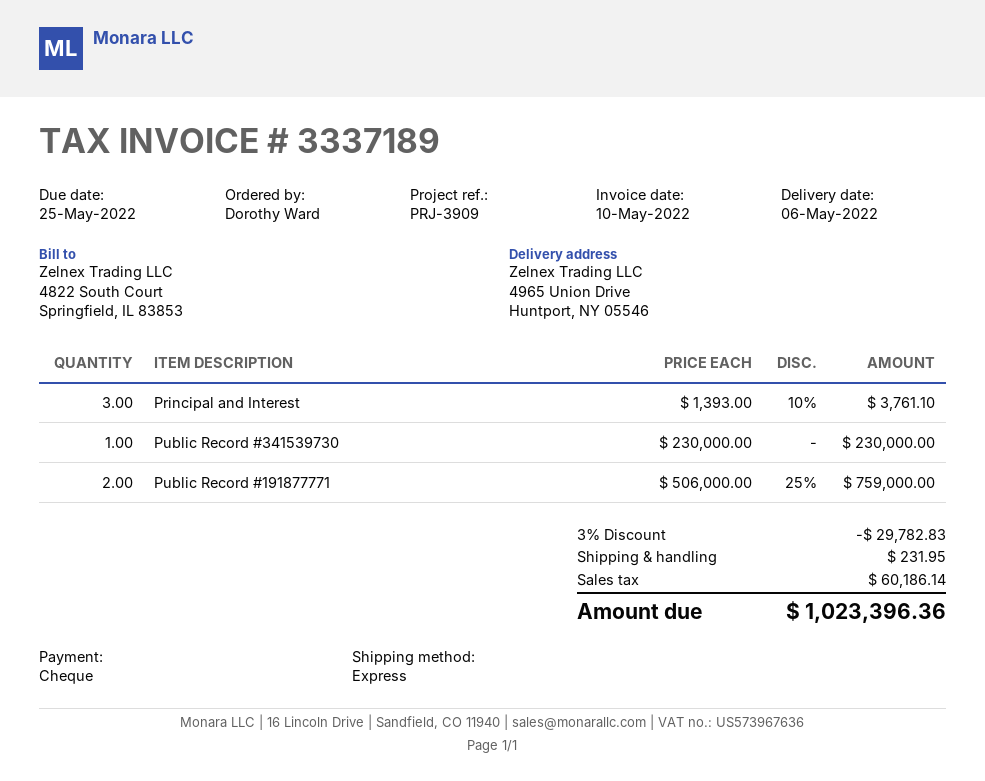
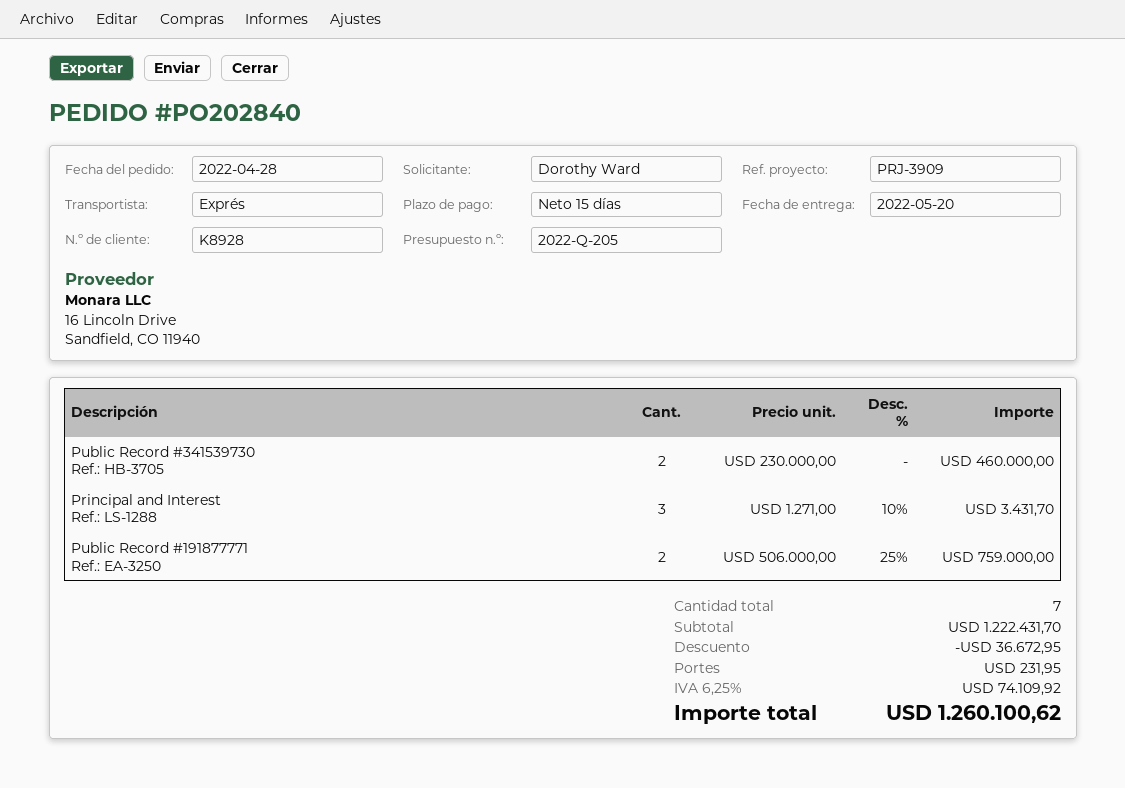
delivery date: 2022-05-06 -> 2022-05-20
Principal and Interest: 3 x 1393.00 - 10% = 3761.10 -> 3 x 1271.00 - 10% = 3431.70
Public Record #341539730: 1 x 230000.00 = 230000.00 -> 2 x 230000.00 = 460000.00
discount: 29782.83 -> 36672.95
tax: 60186.14 -> 74109.92
total: 1023396.36 -> 1260100.62

